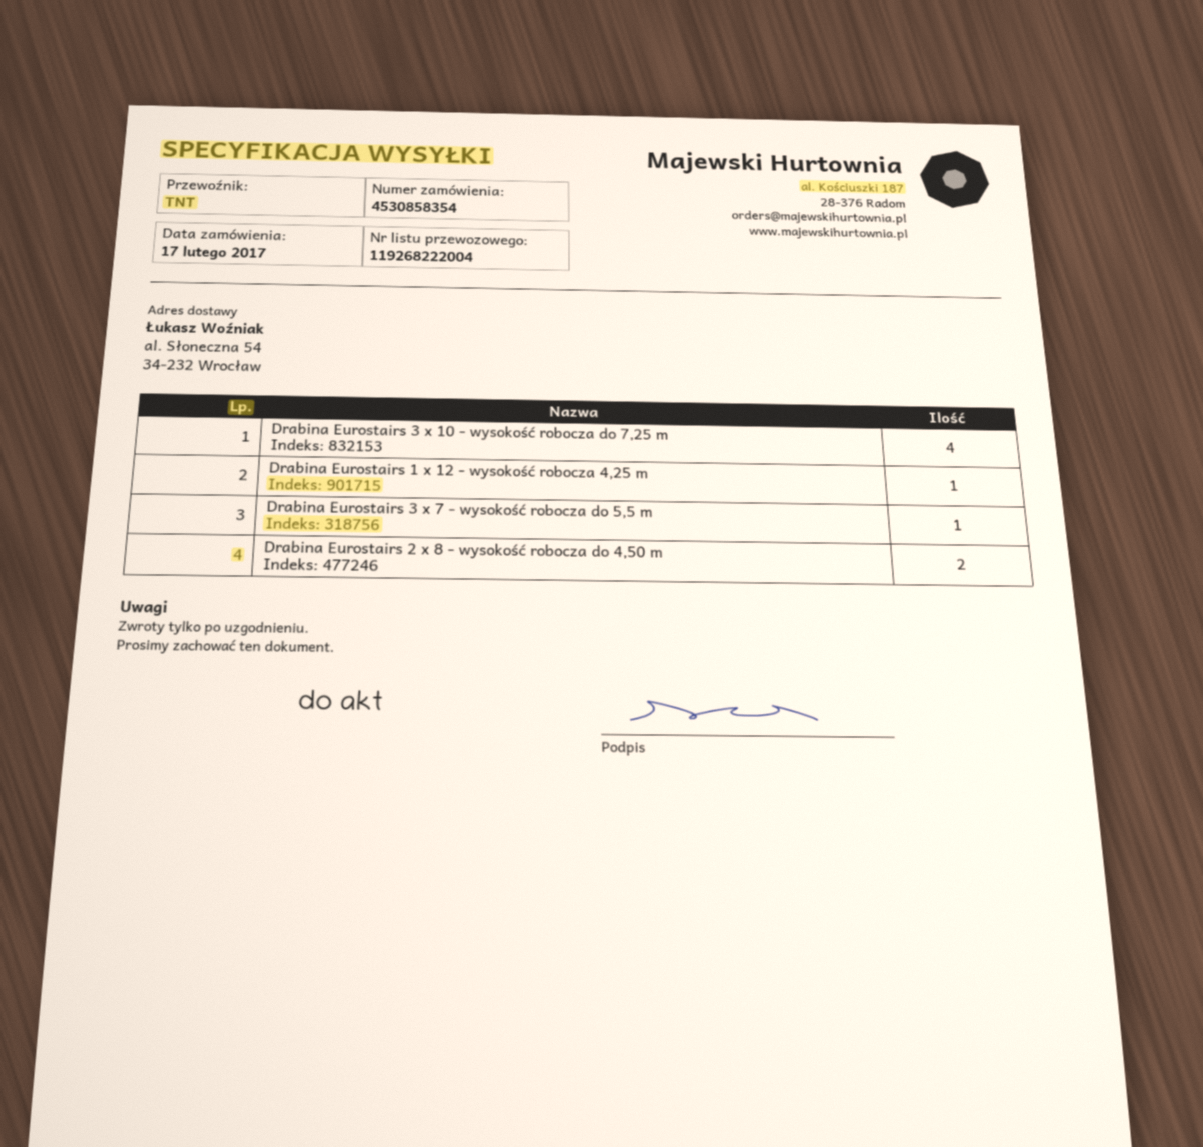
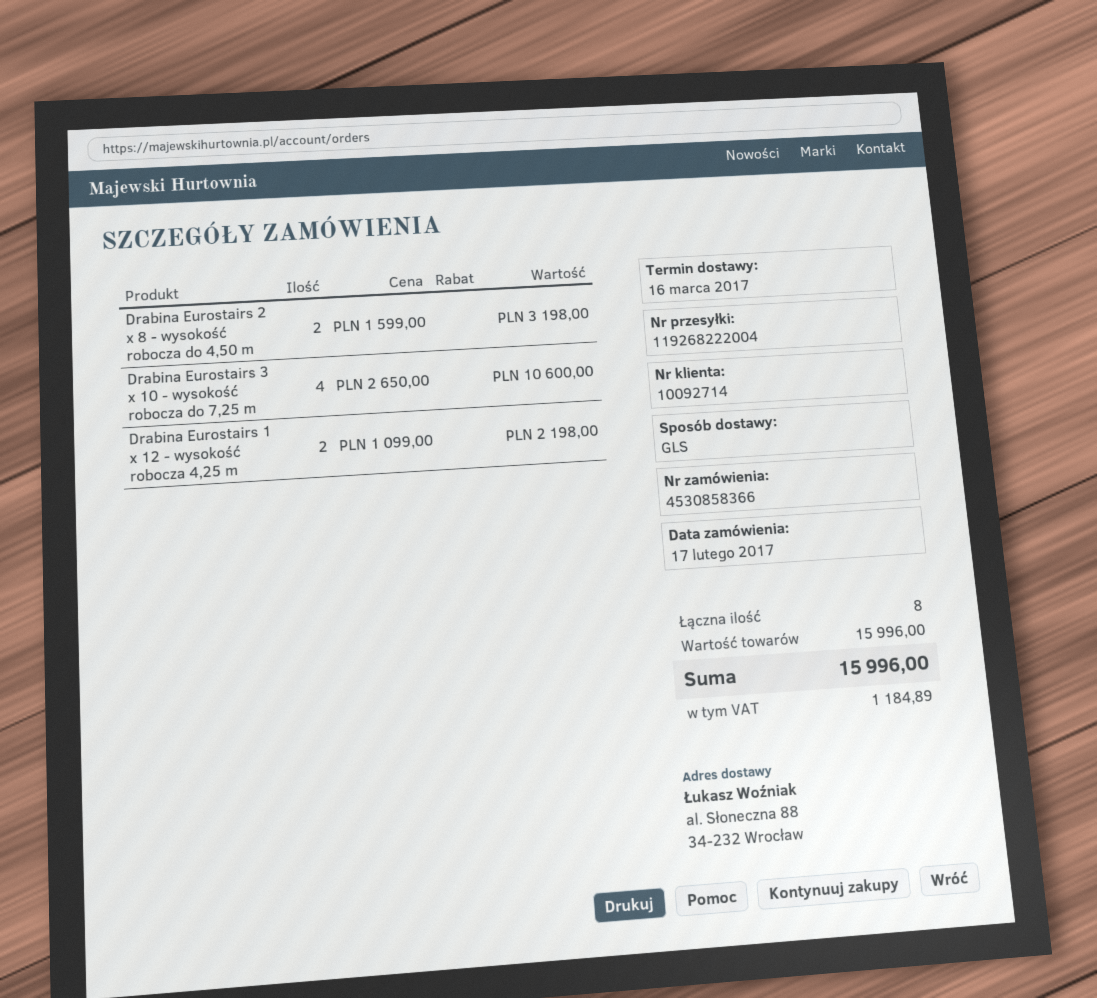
order number: 4530858354 -> 4530858366
shipping method: TNT -> GLS
ship to: al. Słoneczna 54, 34-232 Wrocław -> al. Słoneczna 88, 34-232 Wrocław
Drabina Eurostairs 1 x 12 - wysokość robocza 4,25 m: 1 -> 2
Drabina Eurostairs 3 x 7 - wysokość robocza do 5,5 m: 1 -> none

